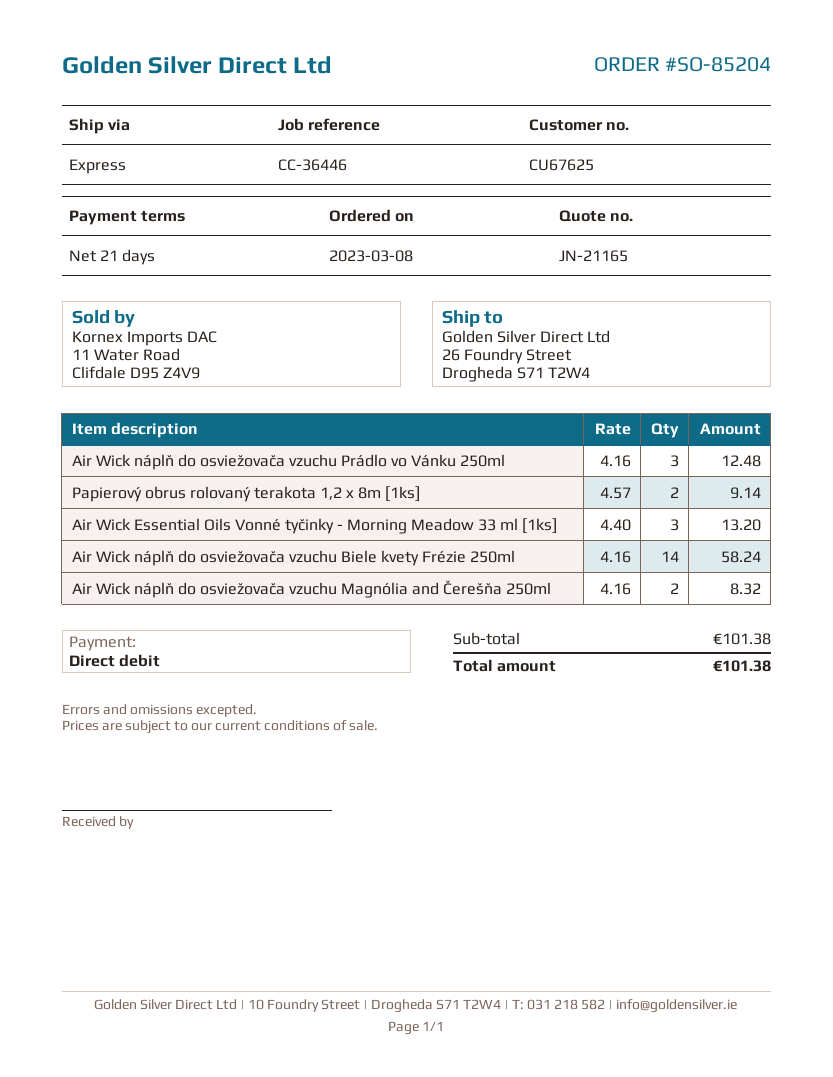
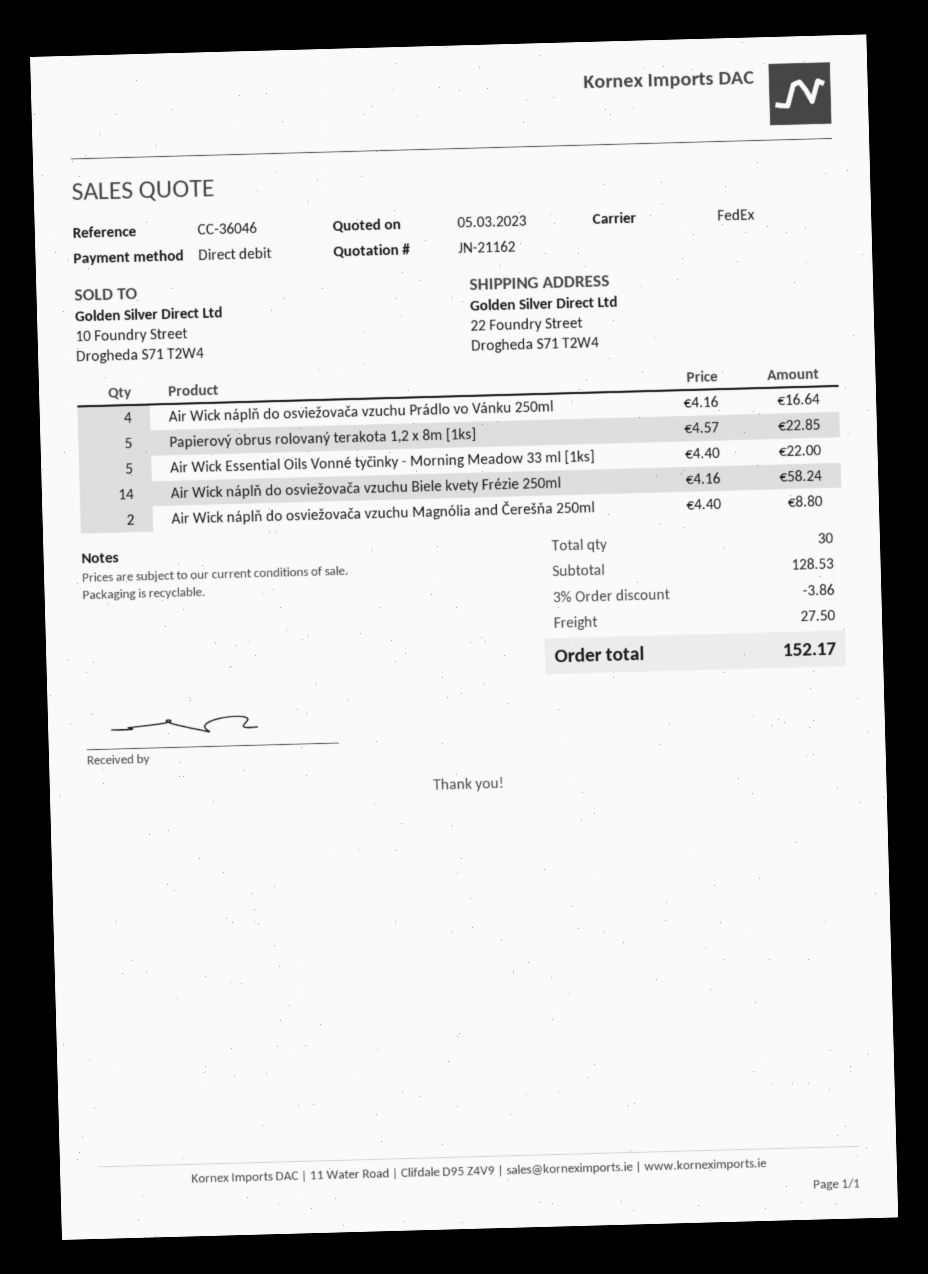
quote number: JN-21165 -> JN-21162
reference: CC-36446 -> CC-36046
shipping method: express -> FedEx
ship to: 26 Foundry Street, Drogheda S71 T2W4 -> 22 Foundry Street, Drogheda S71 T2W4
Air Wick náplň do osviežovača vzuchu Prádlo vo Vánku 250ml: 3 x 4.16 = 12.48 -> 4 x 4.16 = 16.64
Papierový obrus rolovaný terakota 1,2 x 8m [1ks]: 2 x 4.57 = 9.14 -> 5 x 4.57 = 22.85
Air Wick Essential Oils Vonné tyčinky - Morning Meadow 33 ml [1ks]: 3 x 4.40 = 13.20 -> 5 x 4.40 = 22.00
Air Wick náplň do osviežovača vzuchu Magnólia and Čerešňa 250ml: 2 x 4.16 = 8.32 -> 2 x 4.40 = 8.80
subtotal: 101.38 -> 128.53
discount: none -> 3% = 3.86
shipping: none -> 27.50
total: 101.38 -> 152.17

